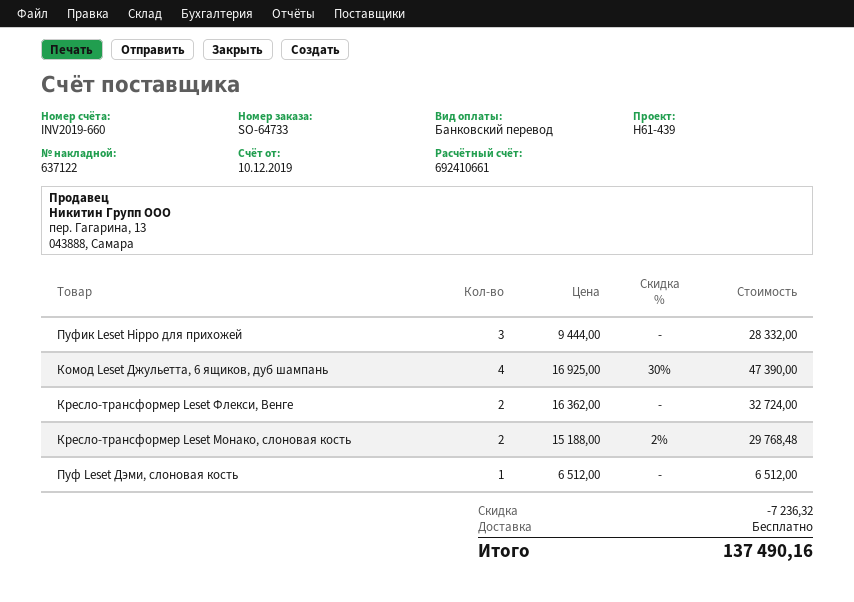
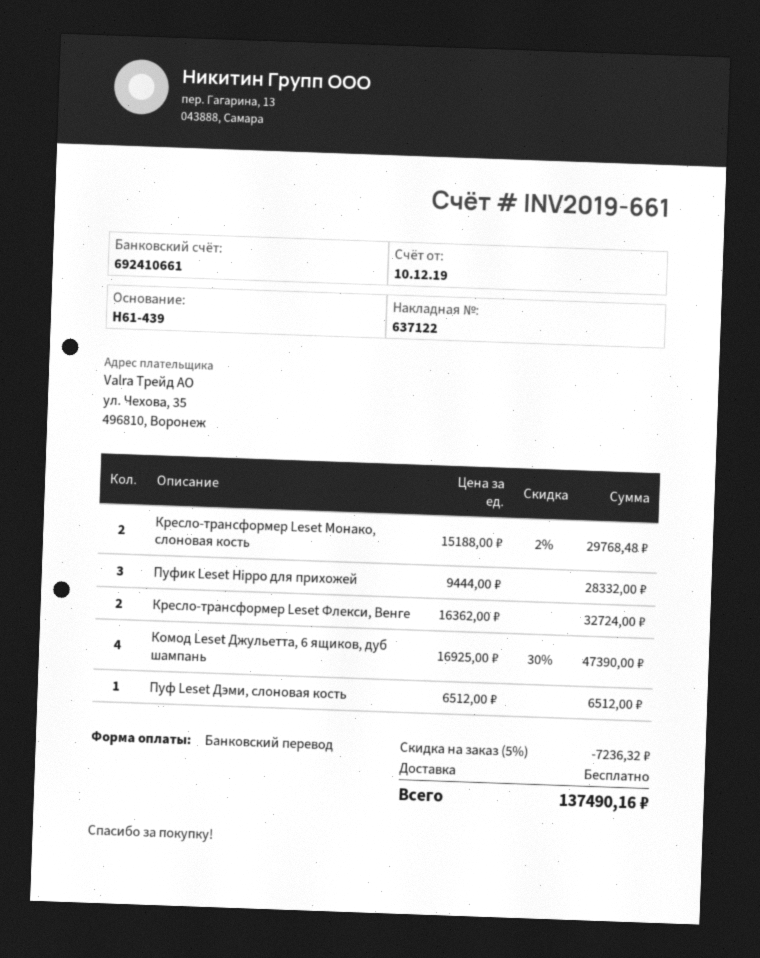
invoice number: INV2019-660 -> INV2019-661

